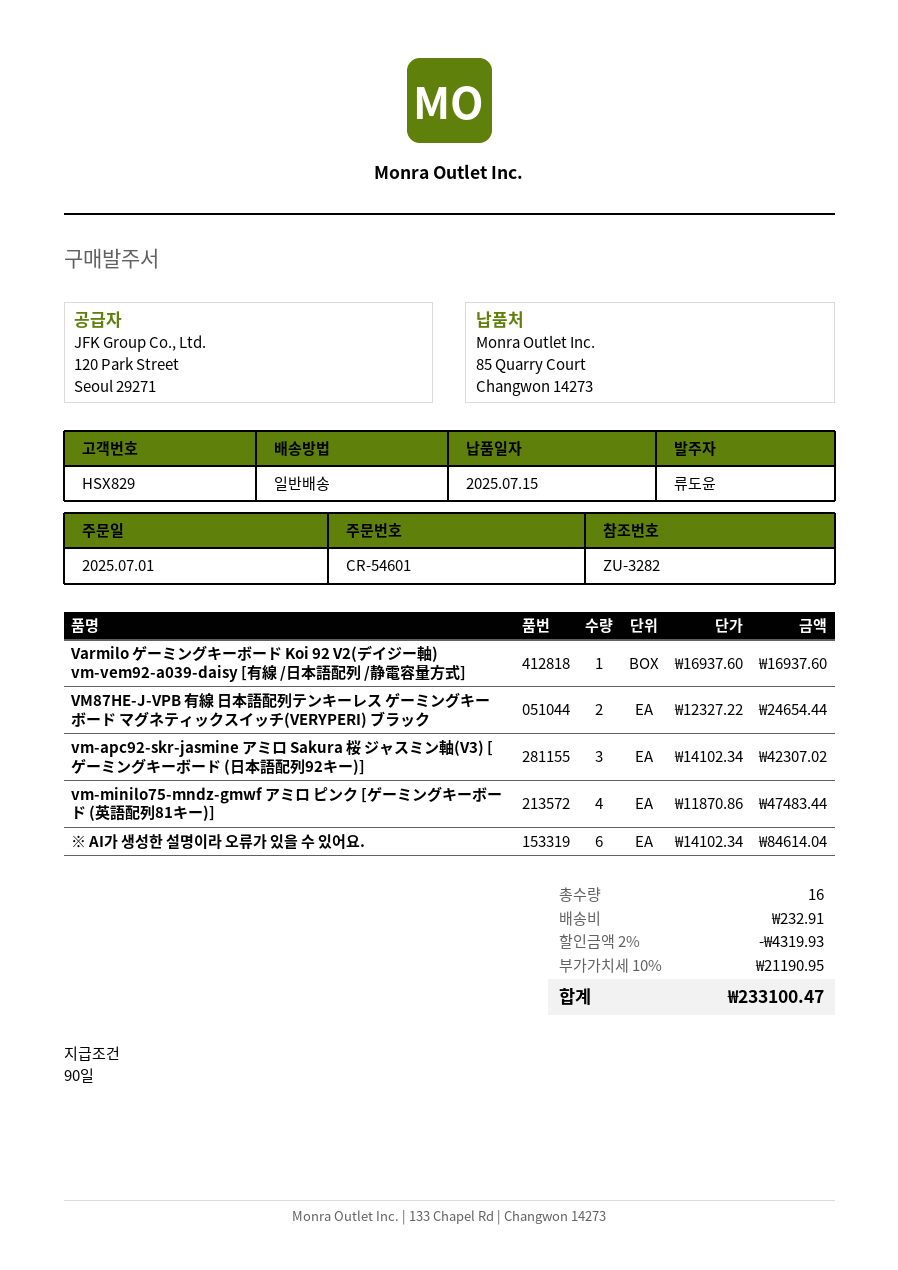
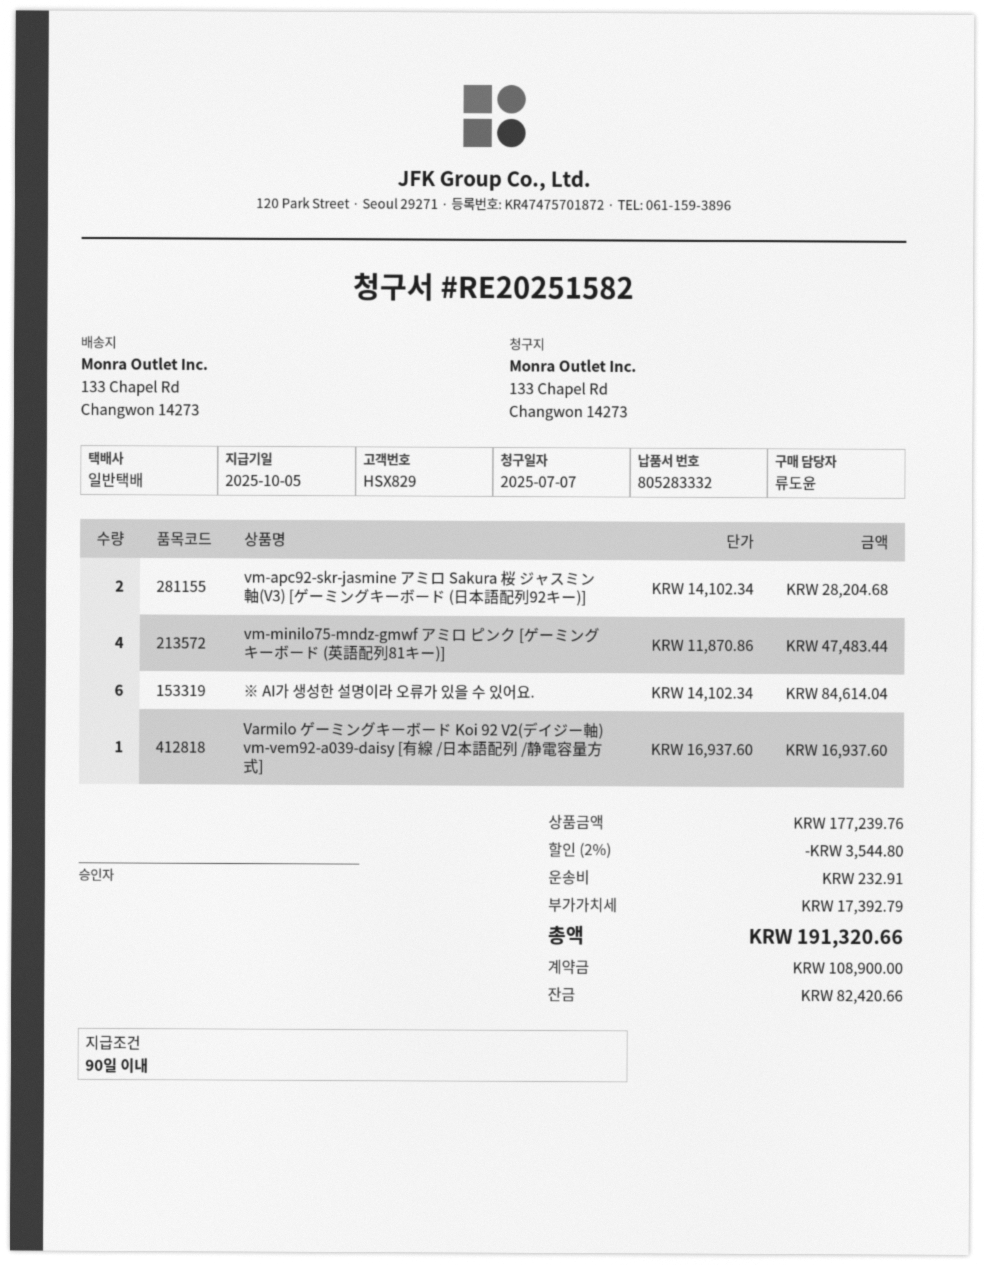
ship to: 85 Quarry Court, Changwon 14273 -> 133 Chapel Rd, Changwon 14273
VM87HE-J-VPB 有線 日本語配列テンキーレス ゲーミングキーボード マグネティックスイッチ(VERYPERI) ブラック: 2 x 12327.22 = 24654.44 -> none
vm-apc92-skr-jasmine アミロ Sakura 桜 ジャスミン軸(V3) [ゲーミングキーボード (日本語配列92キー)]: 3 x 14102.34 = 42307.02 -> 2 x 14102.34 = 28204.68
discount: 2% = 4319.93 -> 2% = 3544.80
tax: 21190.95 -> 17392.79
total: 233100.47 -> 191320.66

